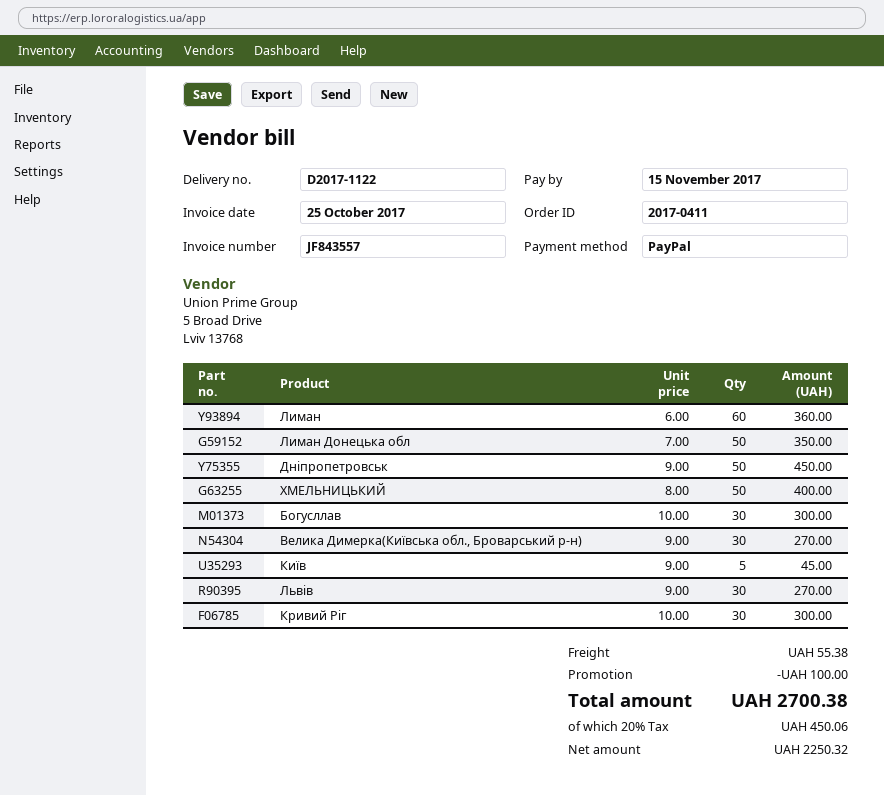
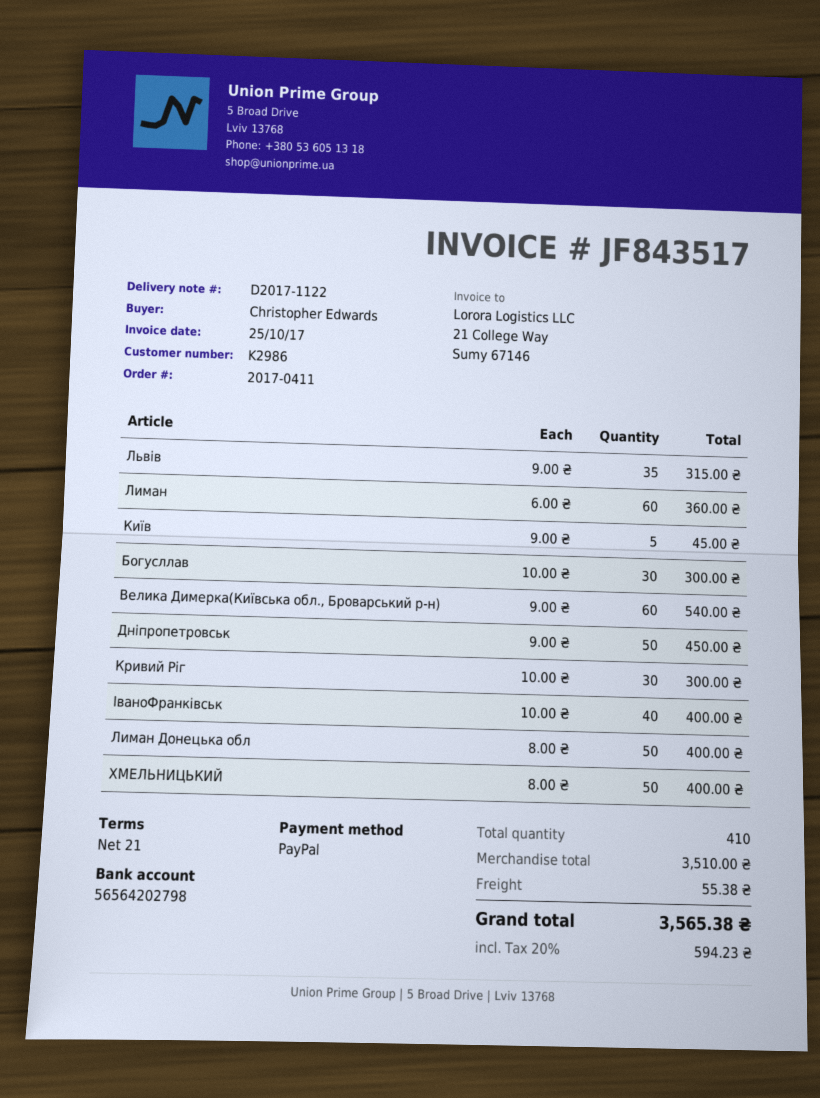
invoice number: JF843557 -> JF843517
Лиман Донецька обл: 50 x 7.00 = 350.00 -> 50 x 8.00 = 400.00
Велика Димерка(Київська обл., Броварський р-н): 30 x 9.00 = 270.00 -> 60 x 9.00 = 540.00
Львів: 30 x 9.00 = 270.00 -> 35 x 9.00 = 315.00
ІваноФранківськ: none -> 40 x 10.00 = 400.00
discount: 100.00 -> none
tax: 20% = 450.06 -> 20% = 594.23
total: 2700.38 -> 3565.38

